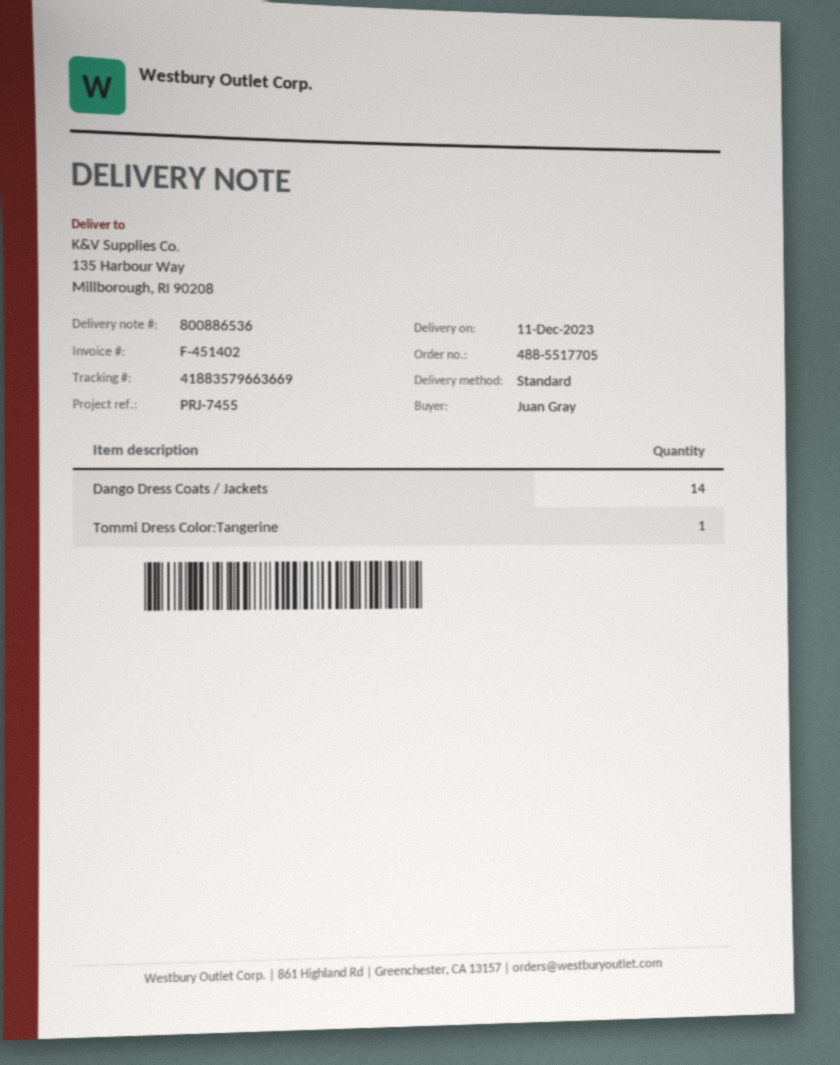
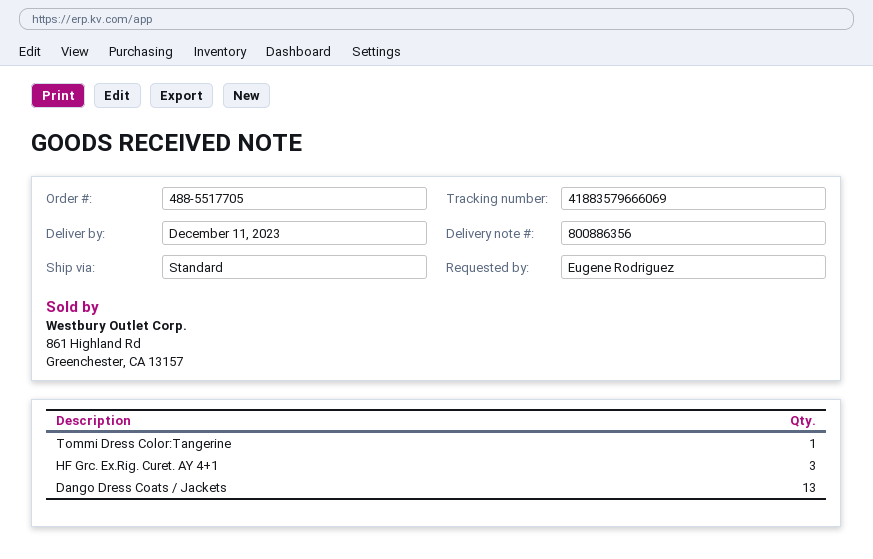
delivery note number: 800886536 -> 800886356
ordered by: Juan Gray -> Eugene Rodriguez
tracking number: 41883579663669 -> 41883579666069
Dango Dress Coats / Jackets: 14 -> 13
HF Grc. Ex.Rig. Curet. AY 4+1: none -> 3

